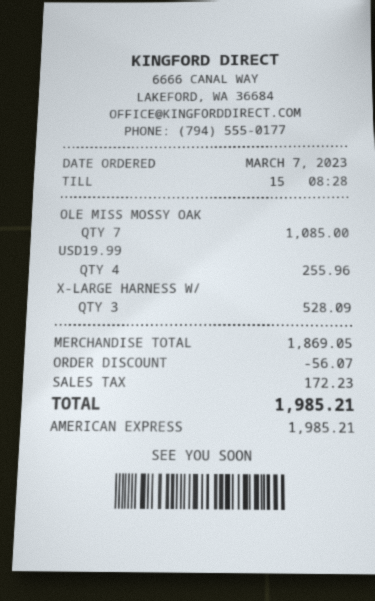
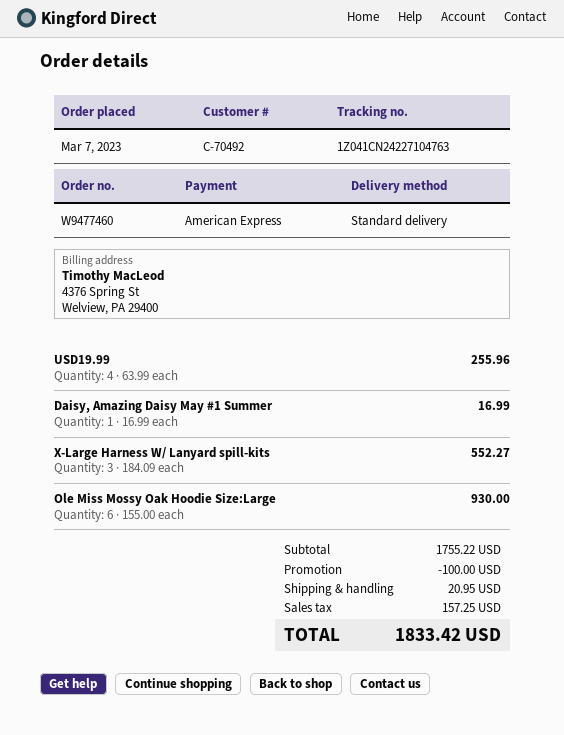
OLE MISS MOSSY OAK: 7 for 1085.00 -> 6 for 930.00
X-LARGE HARNESS W/: 3 for 528.09 -> 3 for 552.27
Daisy, Amazing Daisy May #1 Summer: none -> 1 for 16.99
subtotal: 1869.05 -> 1755.22
discount: 56.07 -> 100.00
shipping: none -> 20.95
tax: 172.23 -> 157.25
total: 1985.21 -> 1833.42

